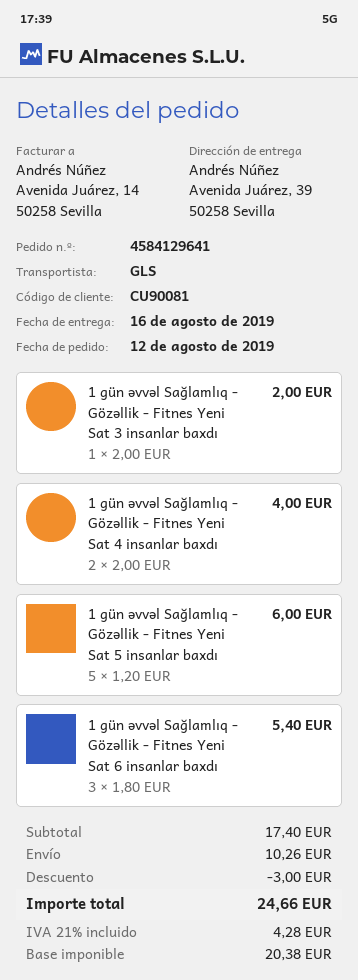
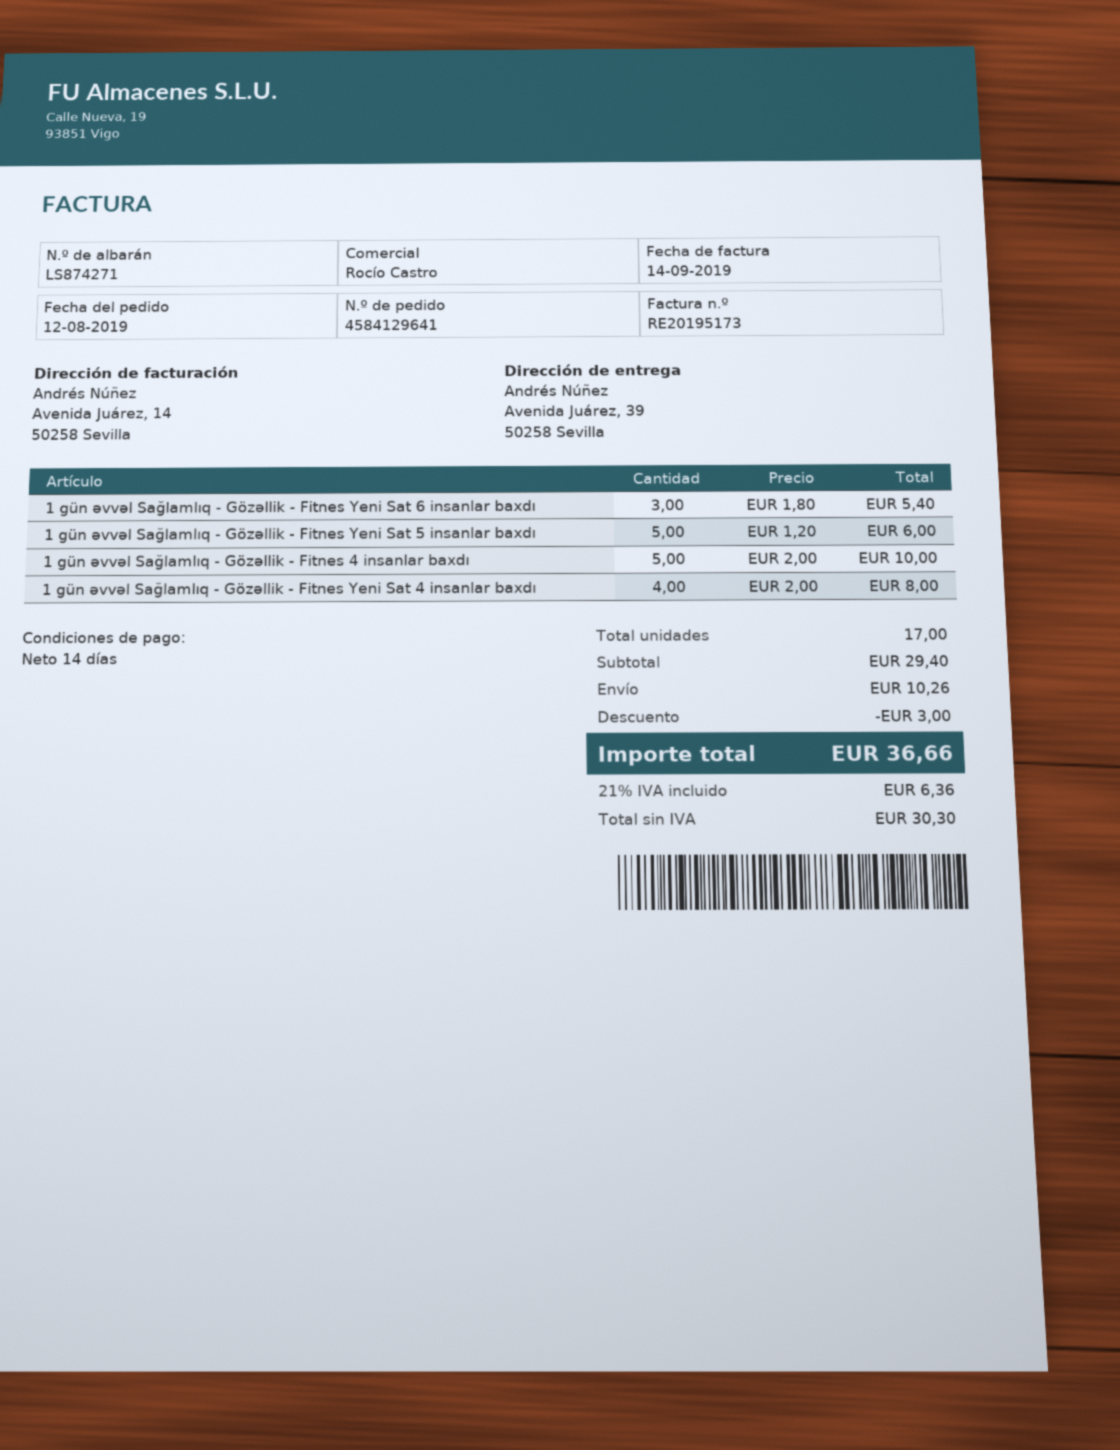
1 gün əvvəl Sağlamlıq - Gözəllik - Fitnes Yeni Sat 3 insanlar baxdı: 1 x 2.00 = 2.00 -> none
1 gün əvvəl Sağlamlıq - Gözəllik - Fitnes Yeni Sat 4 insanlar baxdı: 2 x 2.00 = 4.00 -> 4 x 2.00 = 8.00
1 gün əvvəl Sağlamlıq - Gözəllik - Fitnes 4 insanlar baxdı: none -> 5 x 2.00 = 10.00
subtotal: 17.40 -> 29.40
net: 20.38 -> 30.30
tax: 21% = 4.28 -> 21% = 6.36
total: 24.66 -> 36.66

